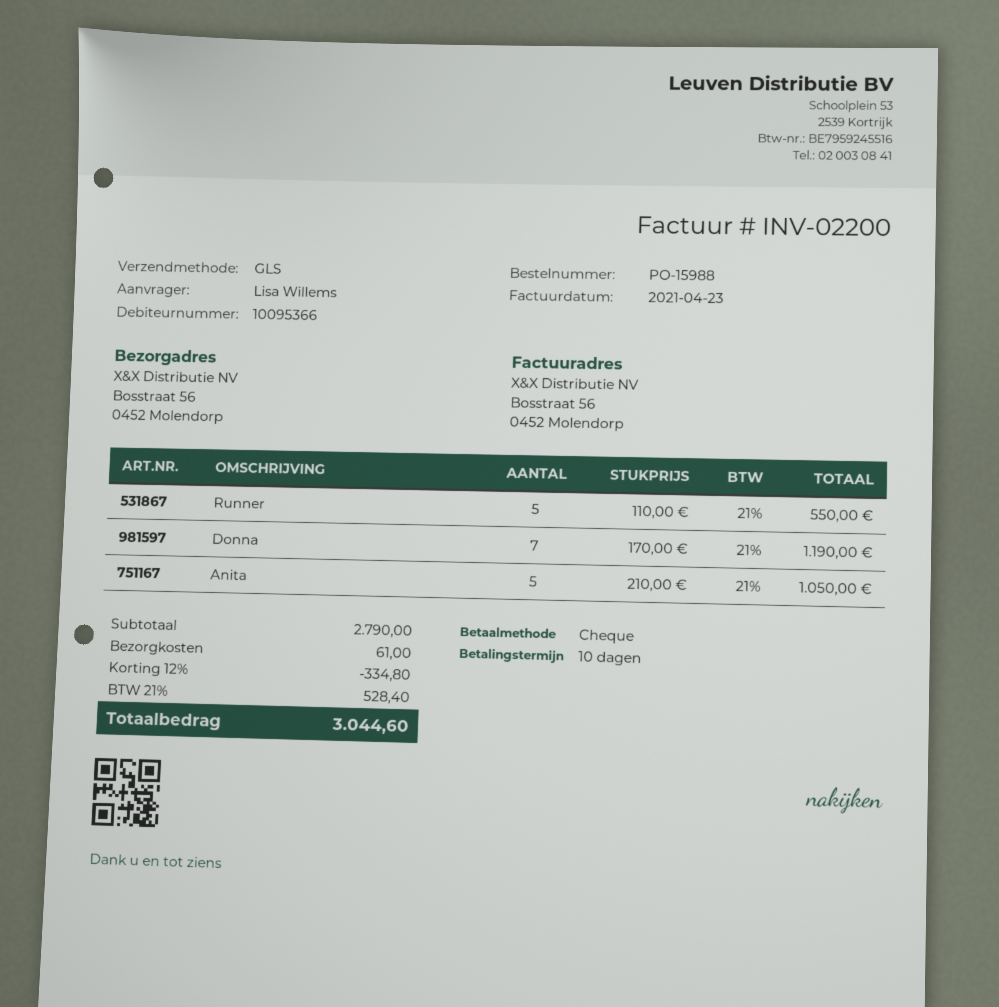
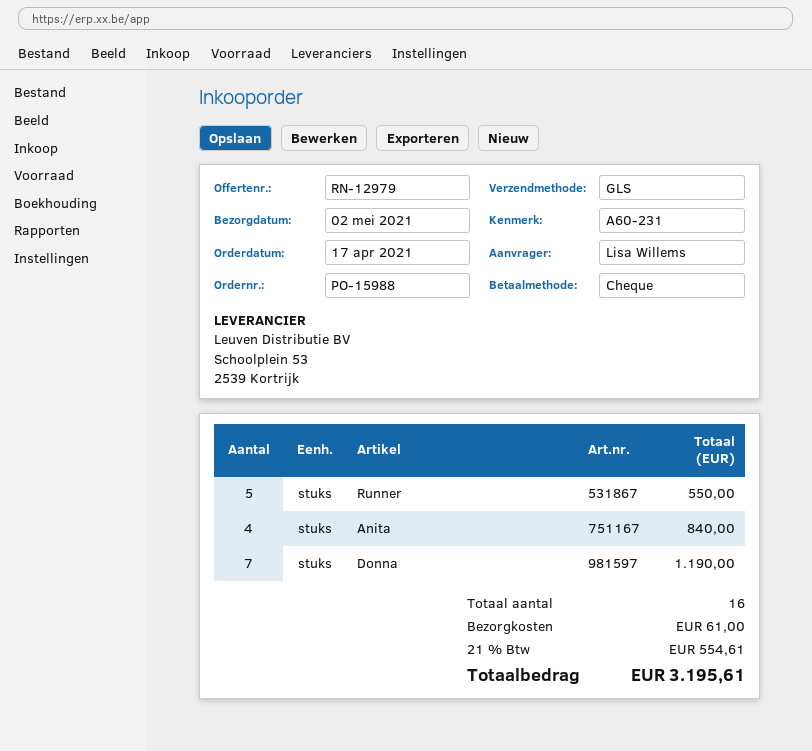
Anita: 5 for 1050.00 -> 4 for 840.00
discount: 12% = 334.80 -> none
tax: 21% = 528.40 -> 21% = 554.61
total: 3044.60 -> 3195.61

